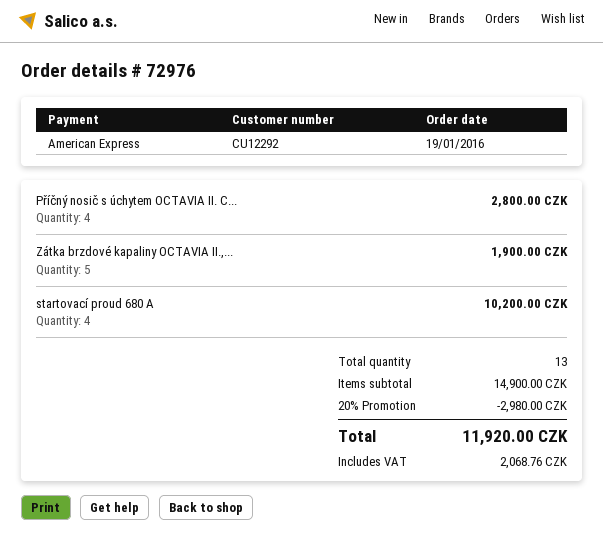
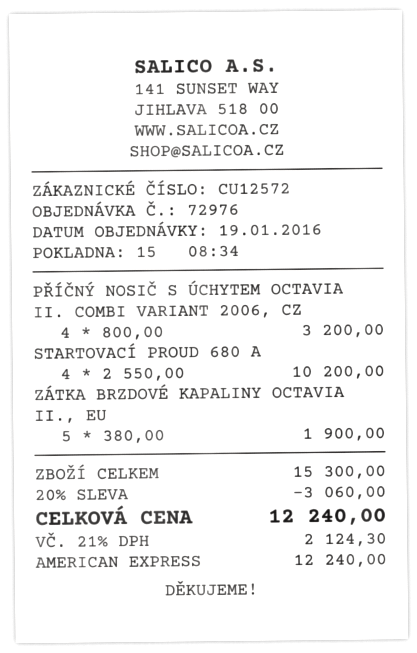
customer number: CU12292 -> CU12572
Příčný nosič s úchytem OCTAVIA II. C...: 4 for 2800.00 -> 4 for 3200.00
subtotal: 14900.00 -> 15300.00
discount: 20% = 2980.00 -> 20% = 3060.00
tax: 2068.76 -> 2124.30
total: 11920.00 -> 12240.00

